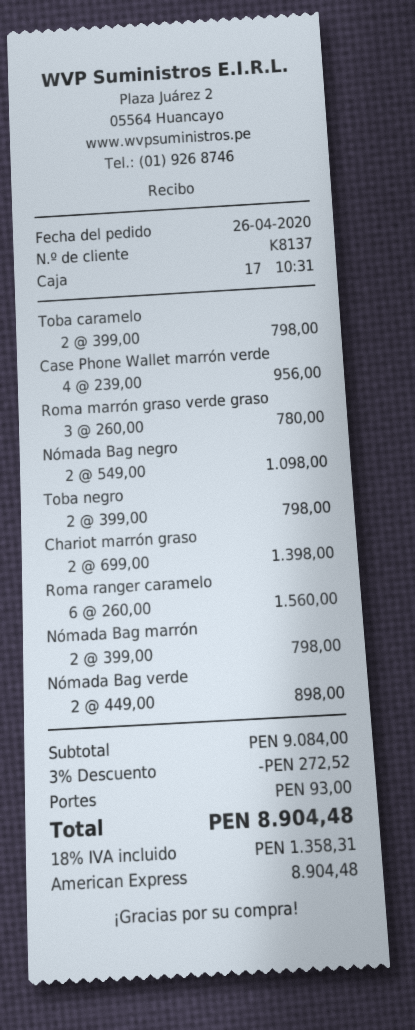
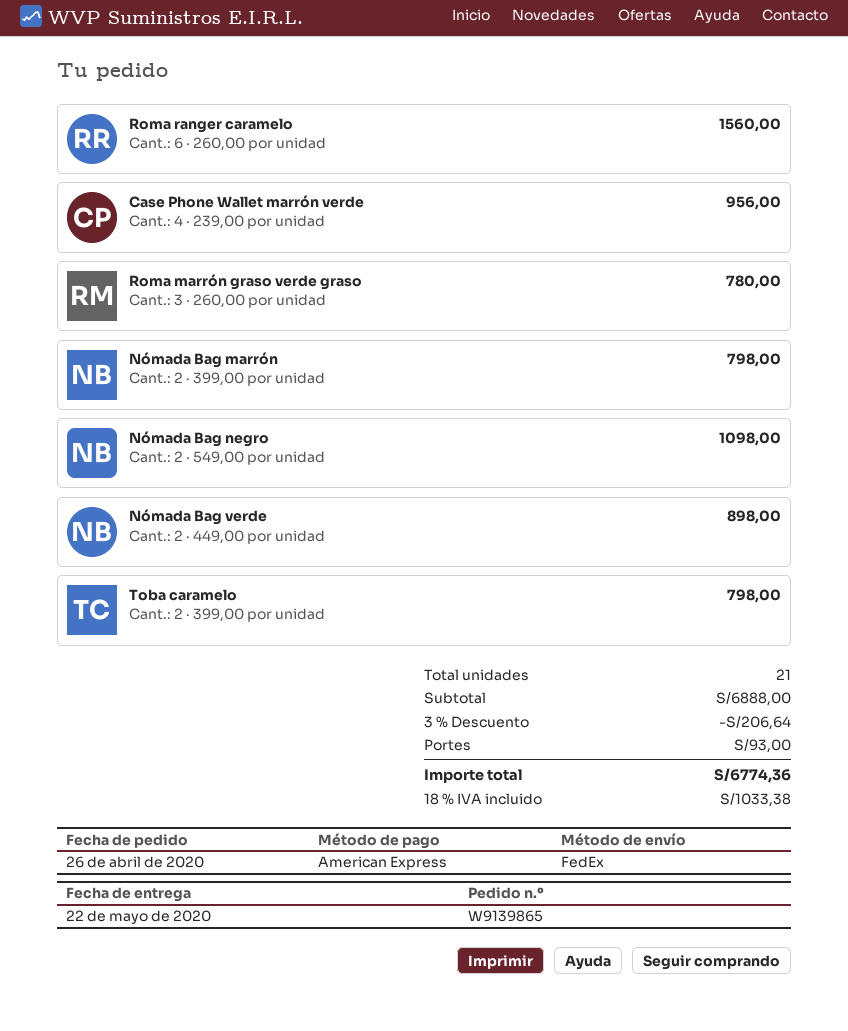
Toba negro: 2 x 399.00 = 798.00 -> none
Chariot marrón graso: 2 x 699.00 = 1398.00 -> none
subtotal: 9084.00 -> 6888.00
discount: 3% = 272.52 -> 3% = 206.64
tax: 18% = 1358.31 -> 18% = 1033.38
total: 8904.48 -> 6774.36

